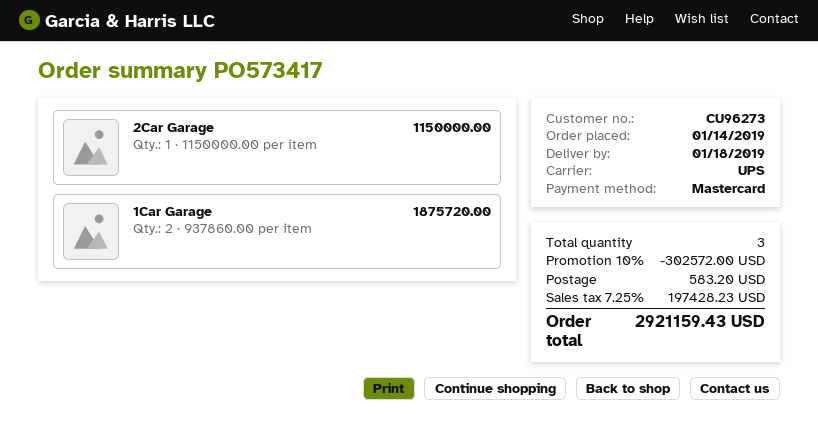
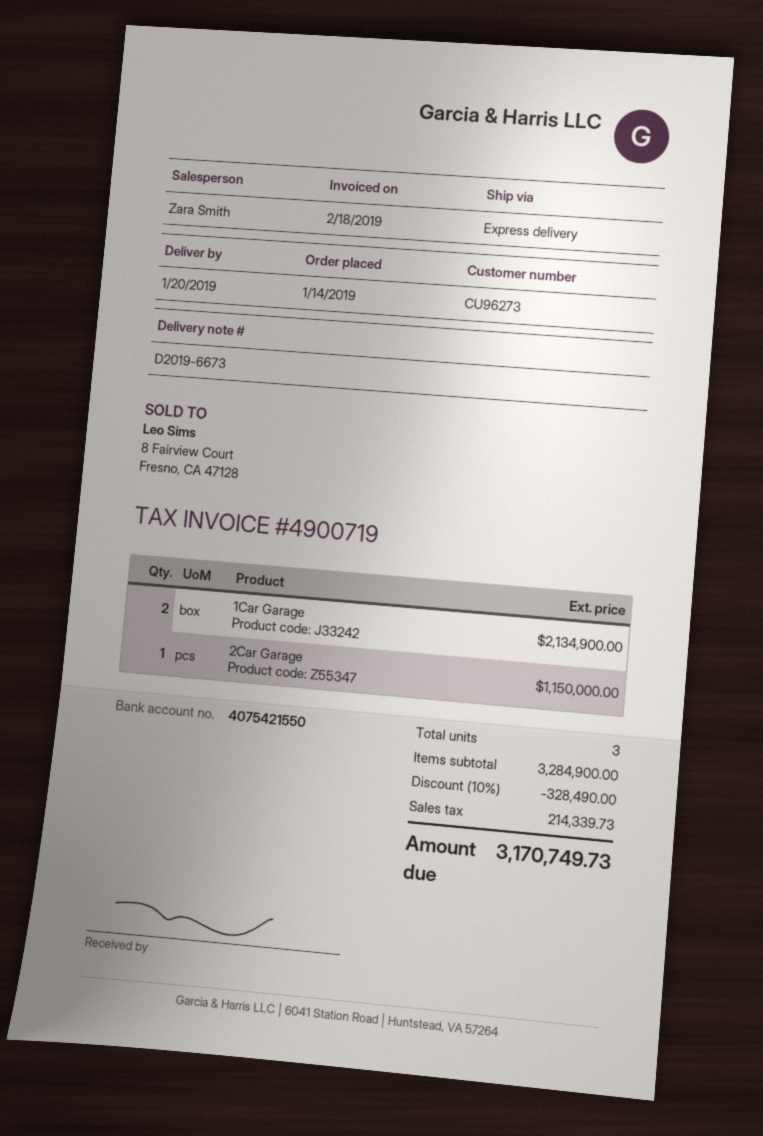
delivery date: 2019-01-18 -> 2019-01-20
shipping method: UPS -> express
1Car Garage: 2 for 1875720.00 -> 2 for 2134900.00
discount: 10% = 302572.00 -> 10% = 328490.00
shipping: 583.20 -> none
tax: 197428.23 -> 214339.73
total: 2921159.43 -> 3170749.73

